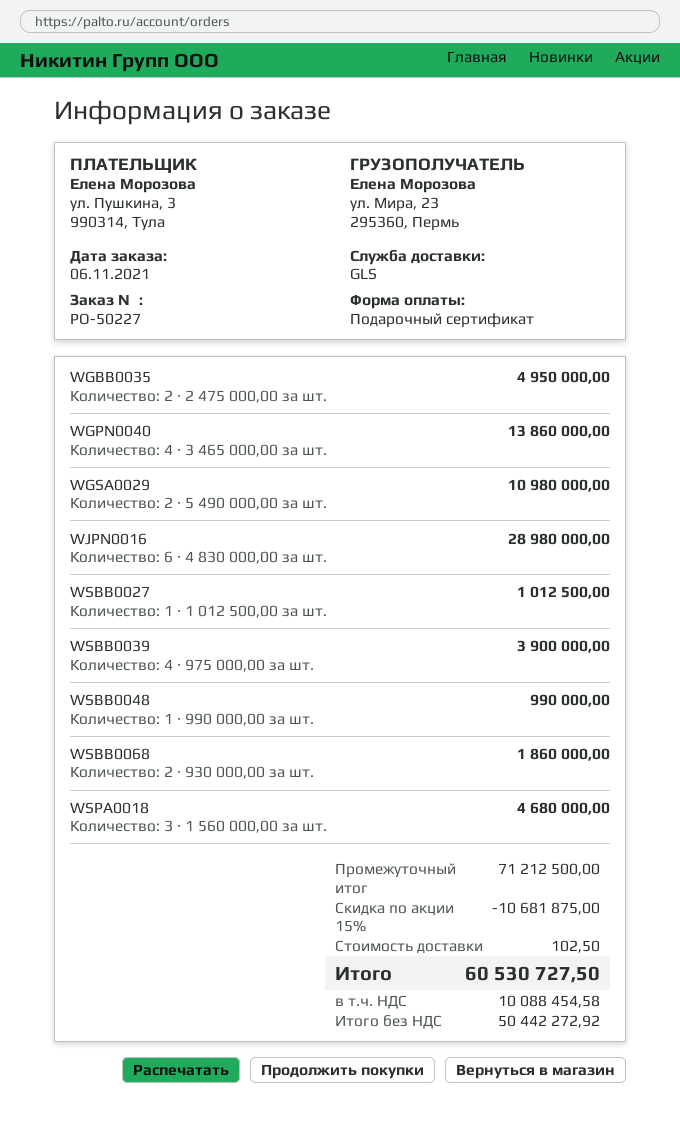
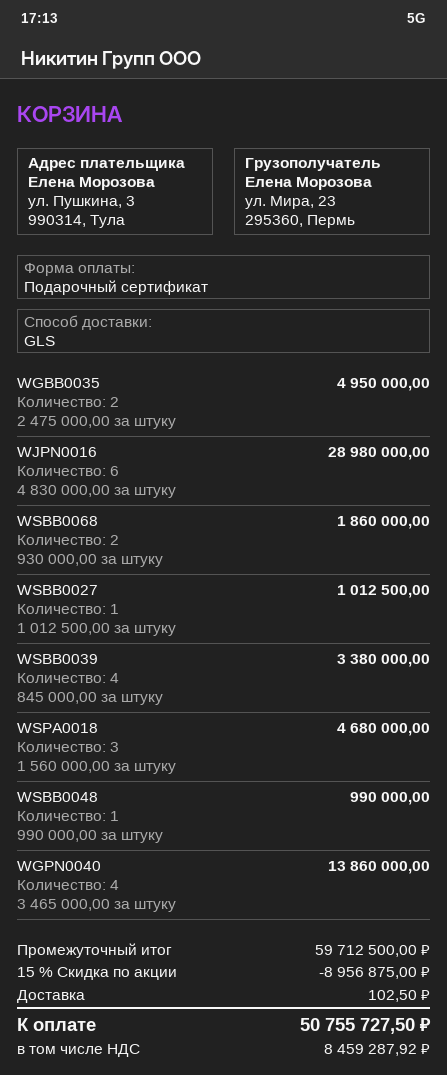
WGSA0029: 2 x 5490000.00 = 10980000.00 -> none
WSBB0039: 4 x 975000.00 = 3900000.00 -> 4 x 845000.00 = 3380000.00
subtotal: 71212500.00 -> 59712500.00
discount: 15% = 10681875.00 -> 15% = 8956875.00
tax: 10088454.58 -> 8459287.92
total: 60530727.50 -> 50755727.50

